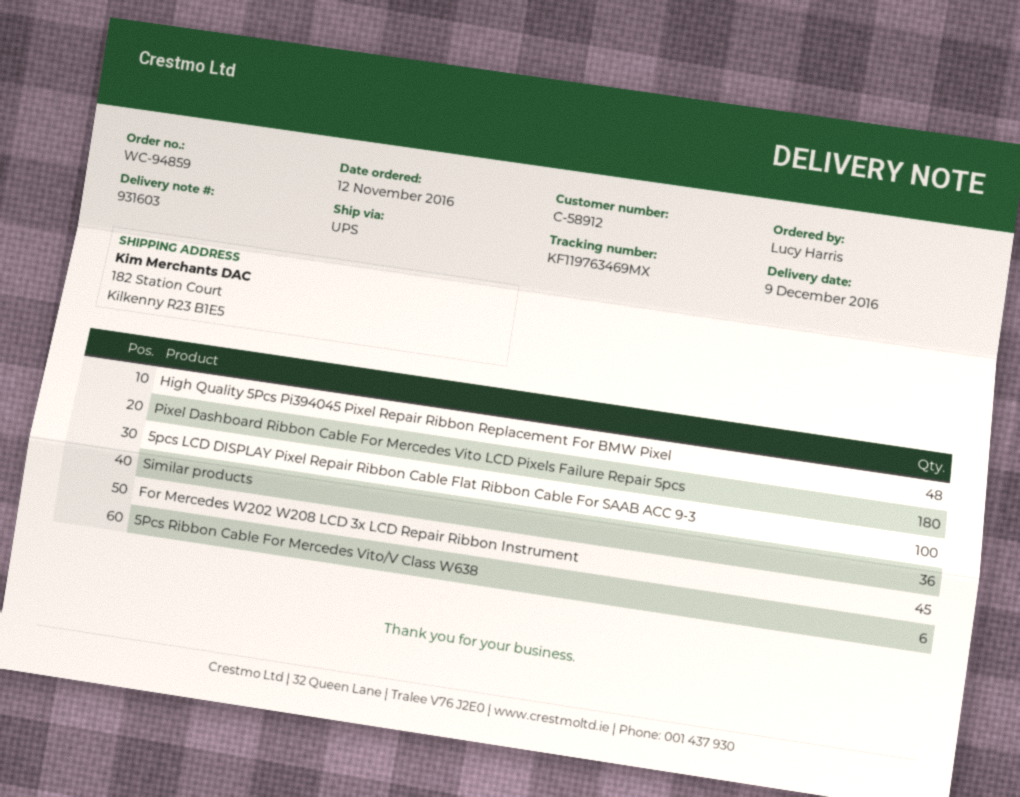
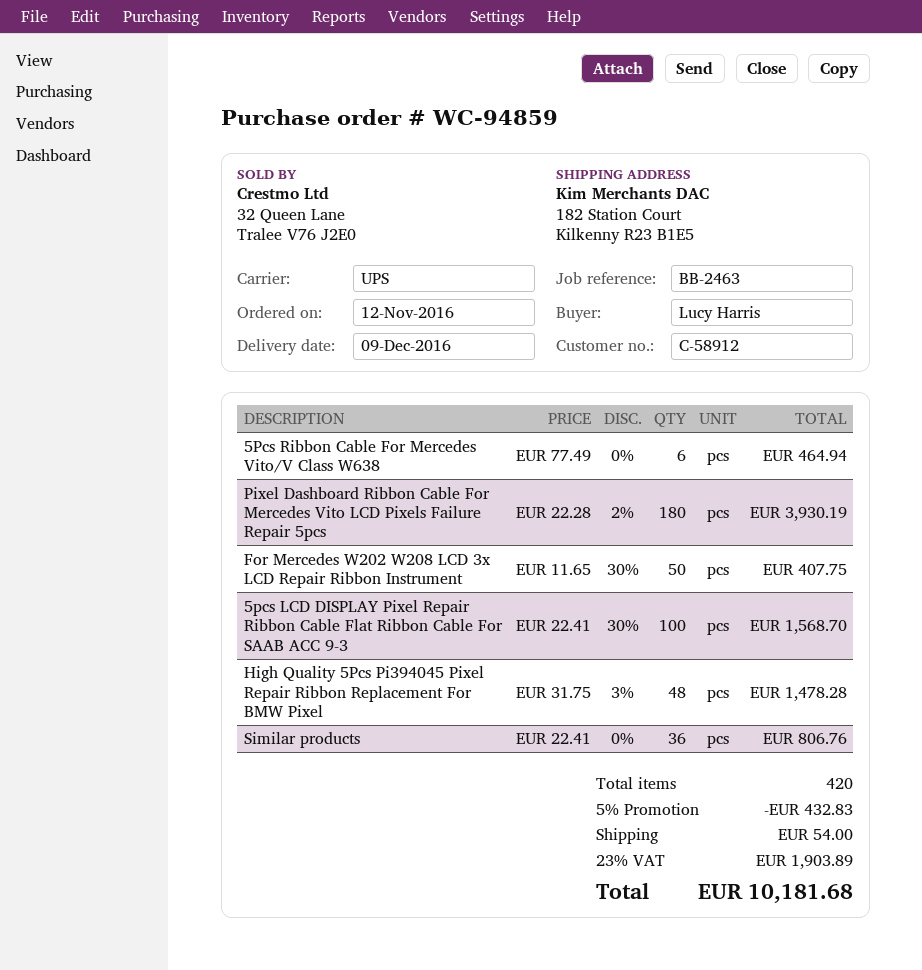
For Mercedes W202 W208 LCD 3x LCD Repair Ribbon Instrument: 45 -> 50

